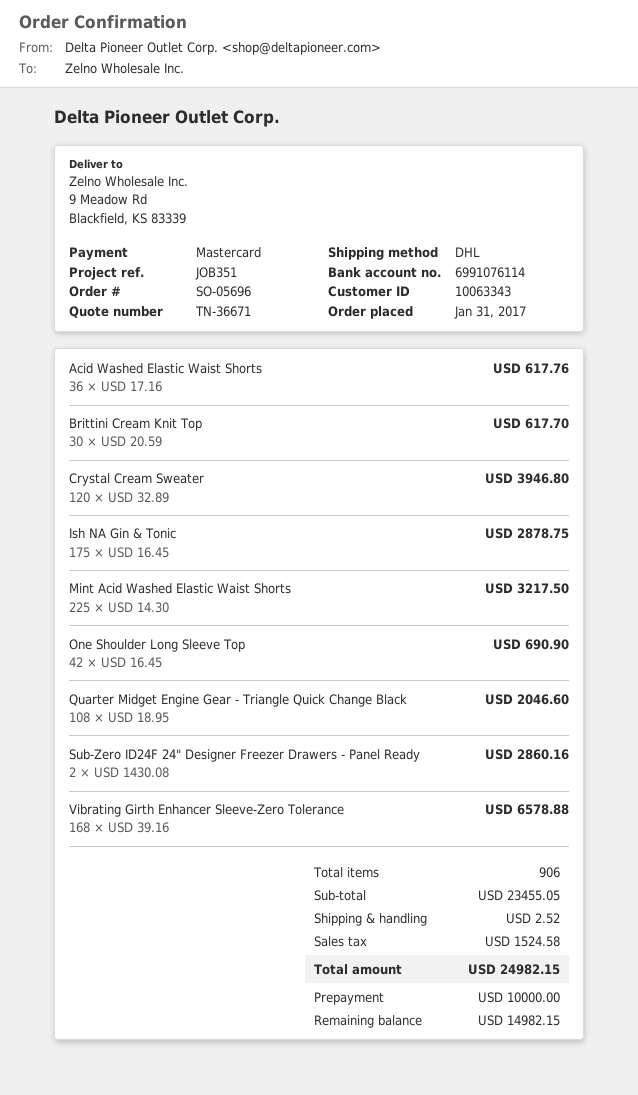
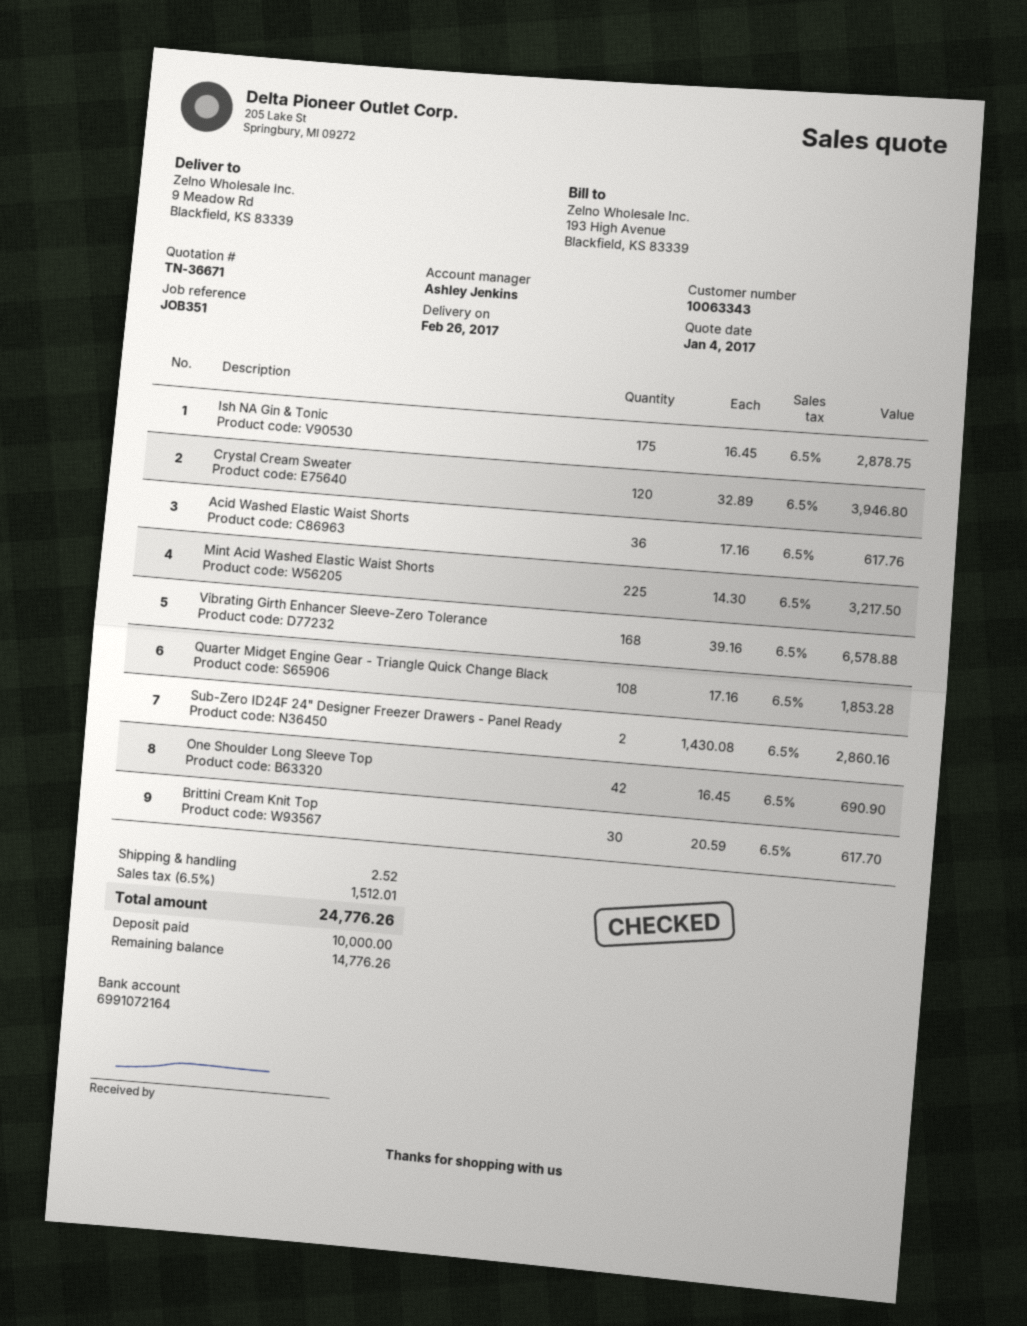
bank account: 6991076114 -> 6991072164
Quarter Midget Engine Gear - Triangle Quick Change Black: 108 x 18.95 = 2046.60 -> 108 x 17.16 = 1853.28
tax: 1524.58 -> 1512.01
total: 24982.15 -> 24776.26
balance: 14982.15 -> 14776.26

